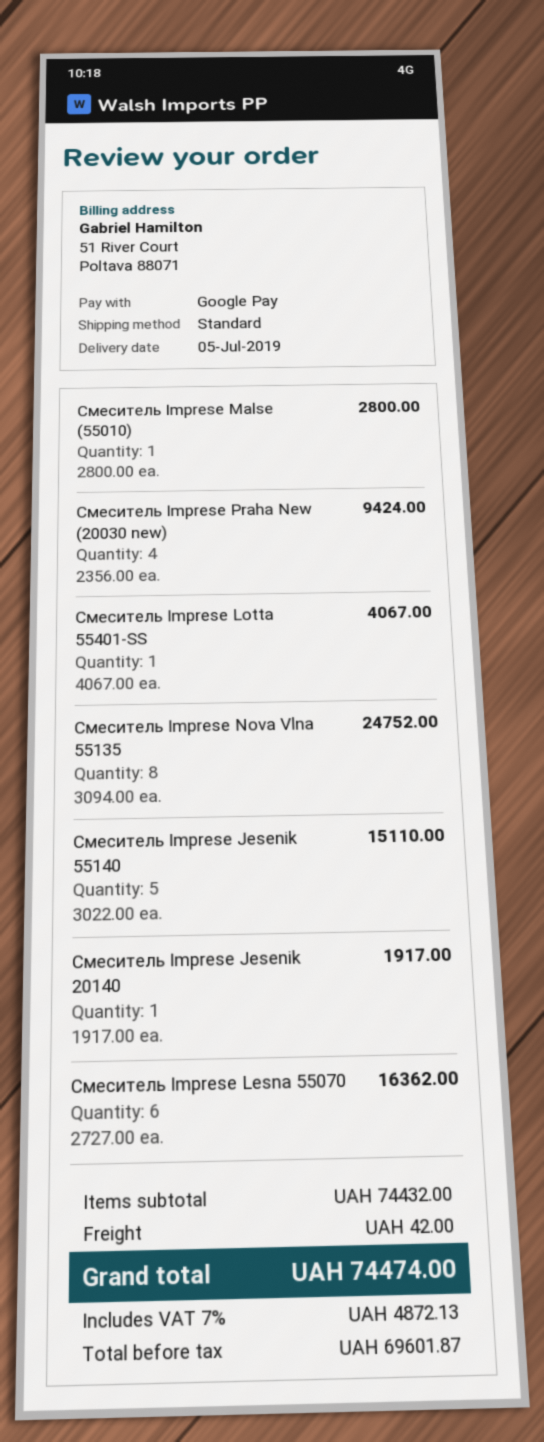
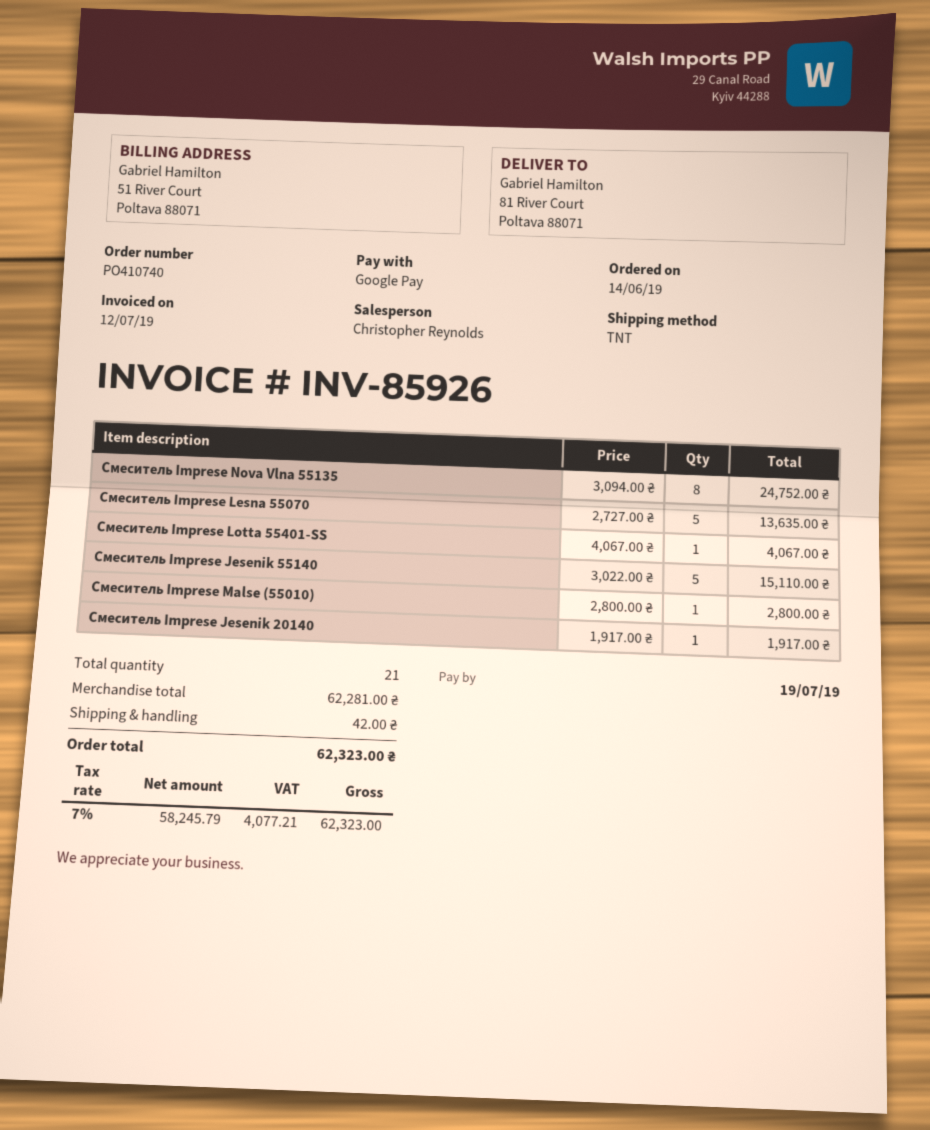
shipping method: standard -> TNT
Смеситель Imprese Praha New (20030 new): 4 x 2356.00 = 9424.00 -> none
Смеситель Imprese Lesna 55070: 6 x 2727.00 = 16362.00 -> 5 x 2727.00 = 13635.00
subtotal: 74432.00 -> 62281.00
net: 69601.87 -> 58245.79
tax: 7% = 4872.13 -> 7% = 4077.21
total: 74474.00 -> 62323.00

